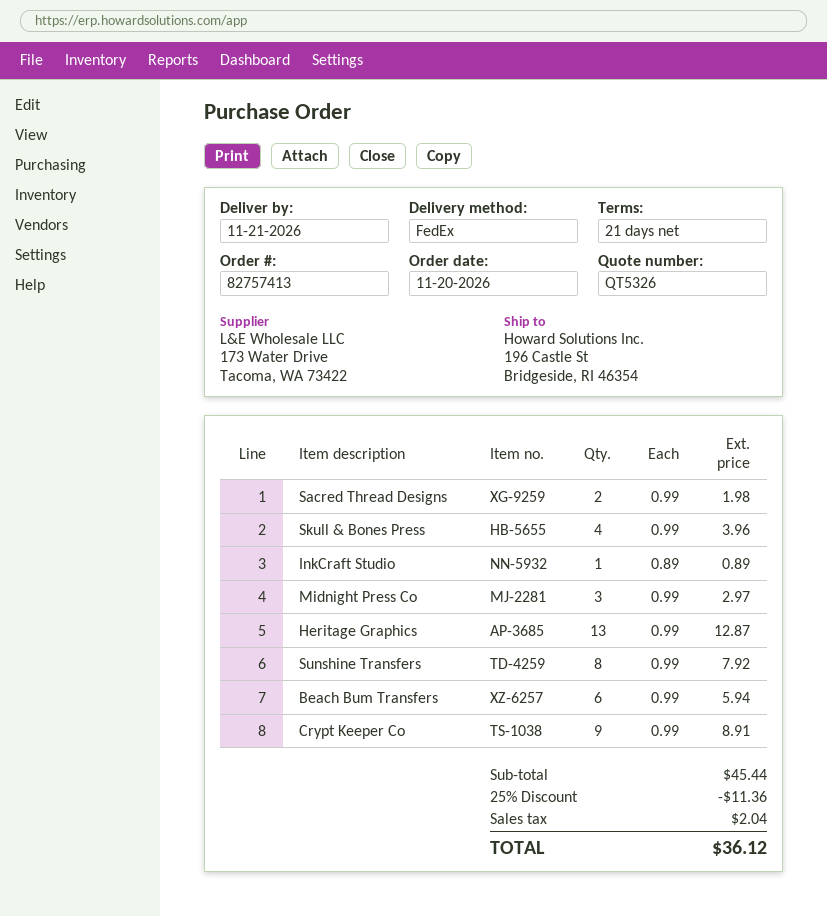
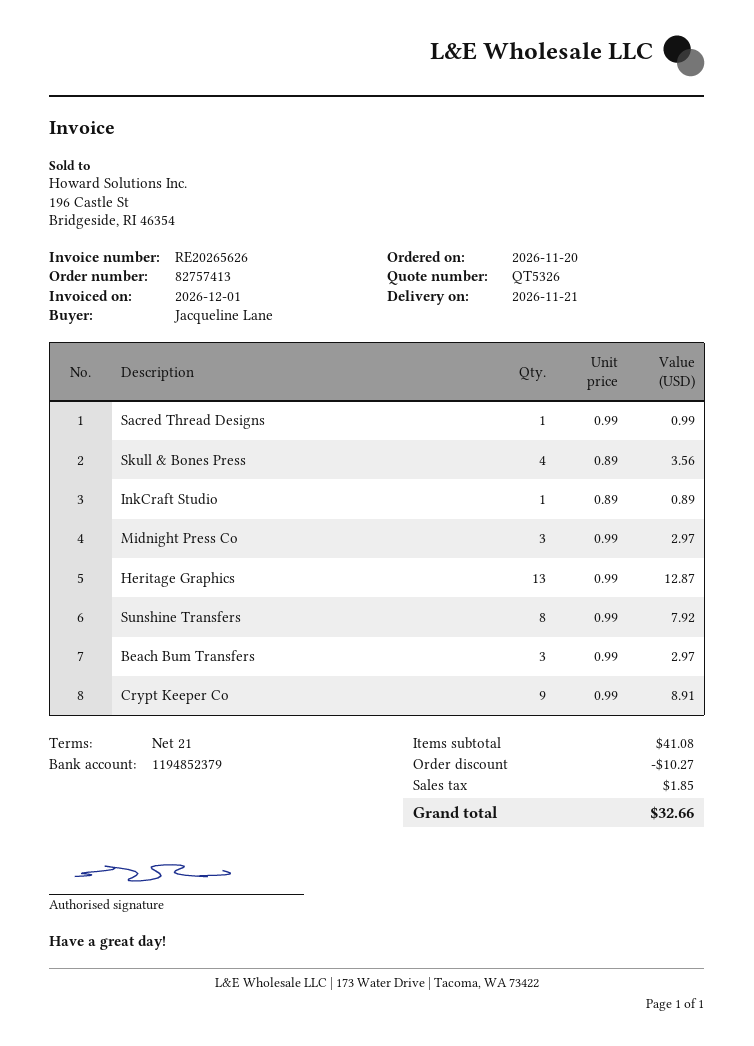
Sacred Thread Designs: 2 x 0.99 = 1.98 -> 1 x 0.99 = 0.99
Skull & Bones Press: 4 x 0.99 = 3.96 -> 4 x 0.89 = 3.56
Beach Bum Transfers: 6 x 0.99 = 5.94 -> 3 x 0.99 = 2.97
subtotal: 45.44 -> 41.08
discount: 11.36 -> 10.27
tax: 2.04 -> 1.85
total: 36.12 -> 32.66

